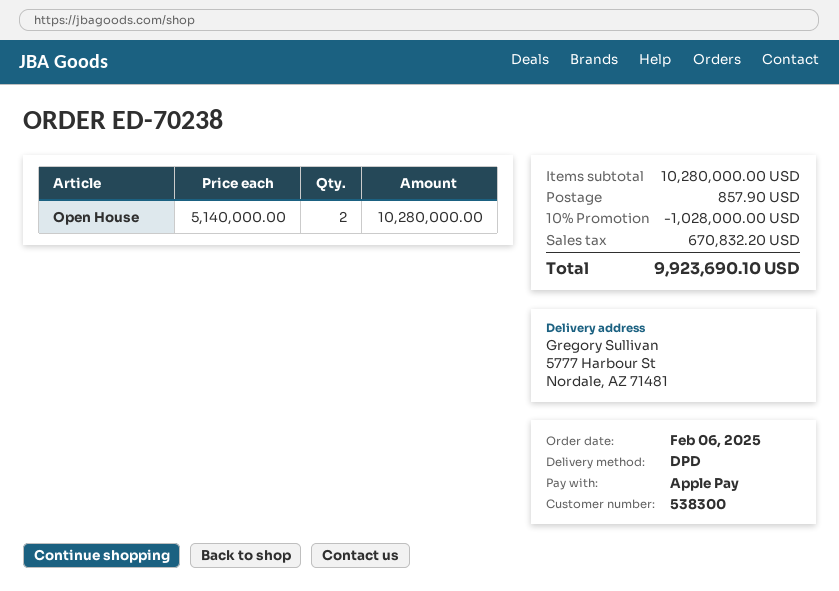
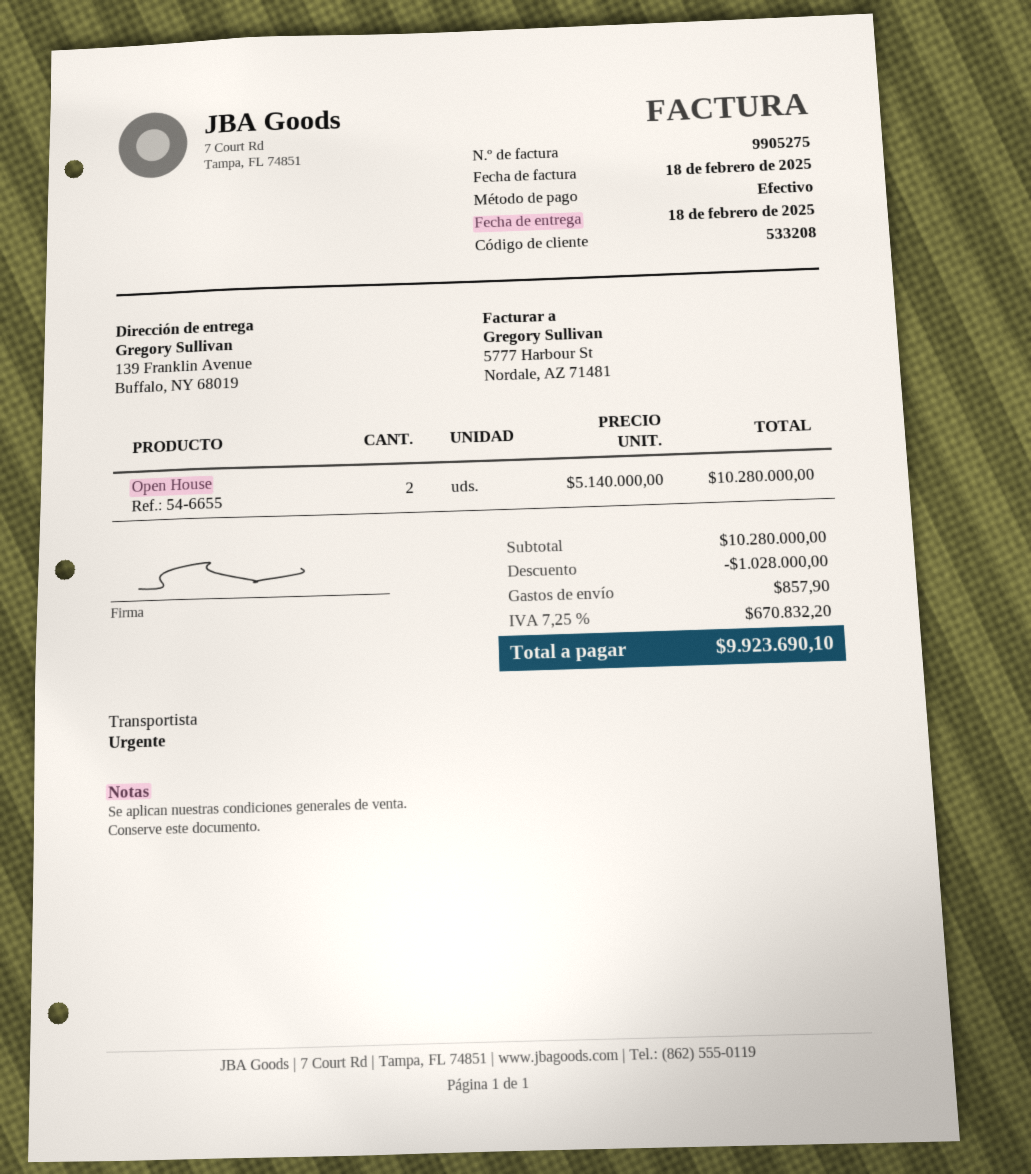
customer number: 538300 -> 533208
payment method: Apple Pay -> cash
shipping method: DPD -> express
ship to: 5777 Harbour St, Nordale, AZ 71481 -> 139 Franklin Avenue, Buffalo, NY 68019

